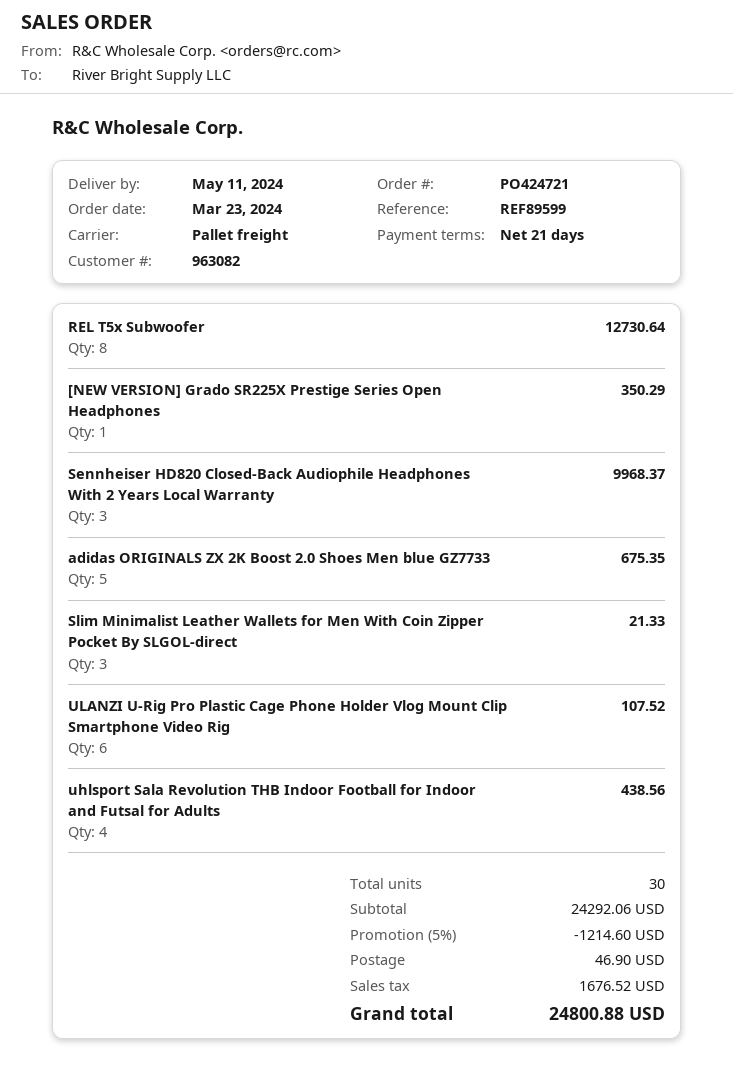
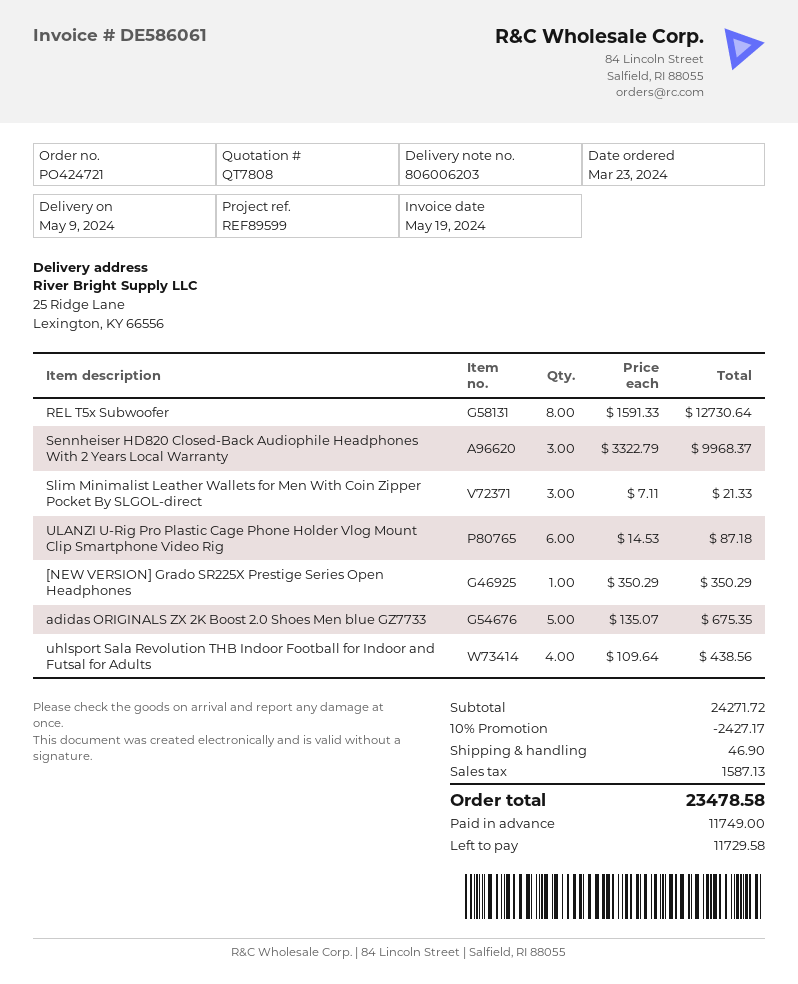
delivery date: 2024-05-11 -> 2024-05-09
ULANZI U-Rig Pro Plastic Cage Phone Holder Vlog Mount Clip Smartphone Video Rig: 6 for 107.52 -> 6 for 87.18
subtotal: 24292.06 -> 24271.72
discount: 5% = 1214.60 -> 10% = 2427.17
tax: 1676.52 -> 1587.13
total: 24800.88 -> 23478.58

